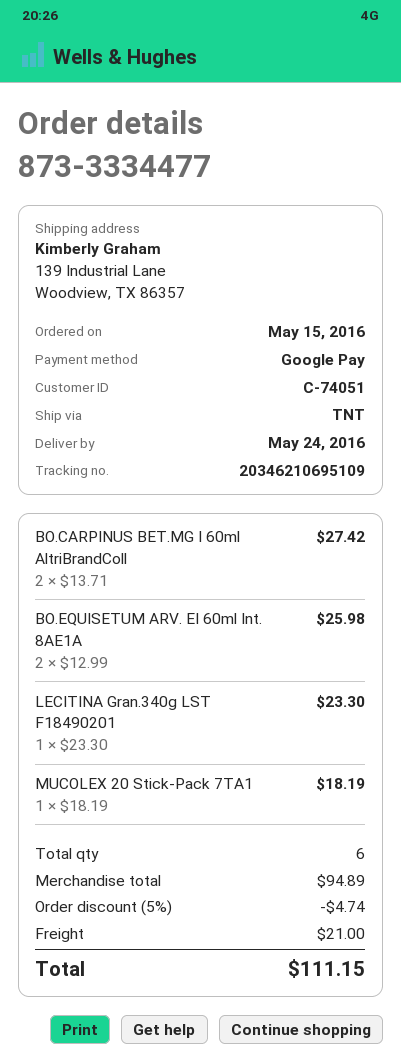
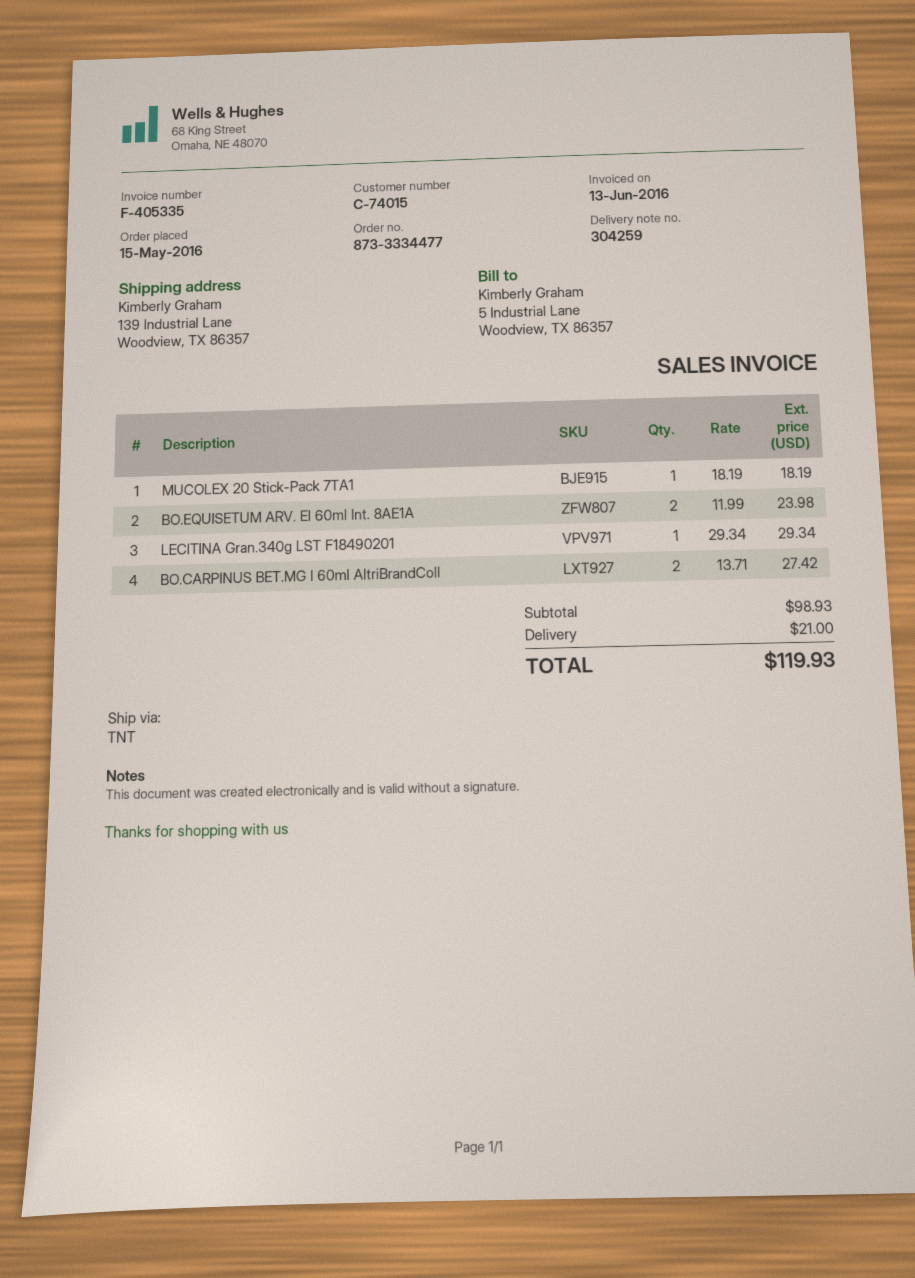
customer number: C-74051 -> C-74015
BO.EQUISETUM ARV. EI 60ml Int. 8AE1A: 2 x 12.99 = 25.98 -> 2 x 11.99 = 23.98
LECITINA Gran.340g LST F18490201: 1 x 23.30 = 23.30 -> 1 x 29.34 = 29.34
subtotal: 94.89 -> 98.93
discount: 5% = 4.74 -> none
total: 111.15 -> 119.93

